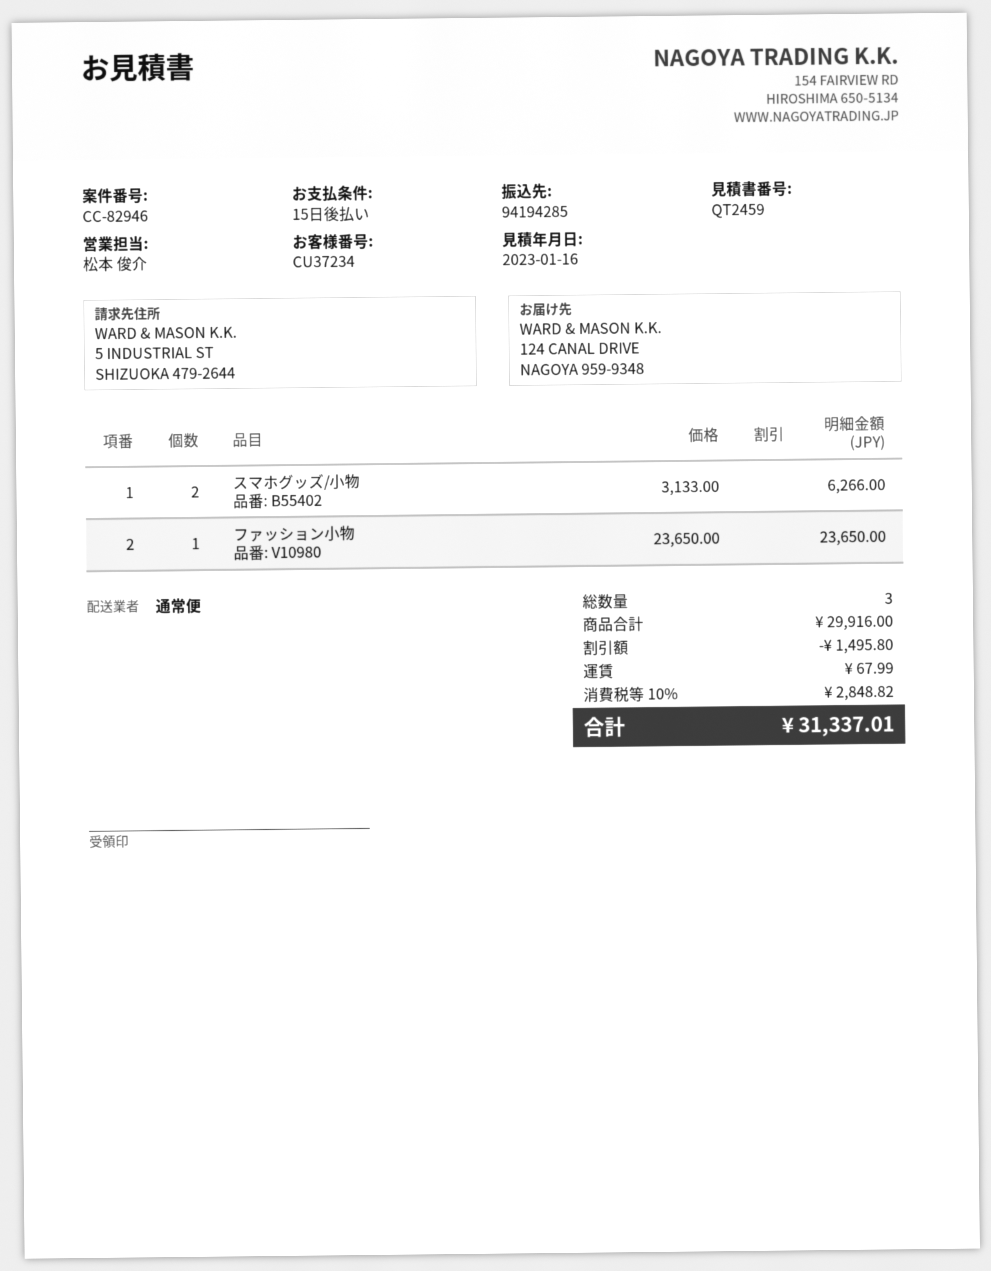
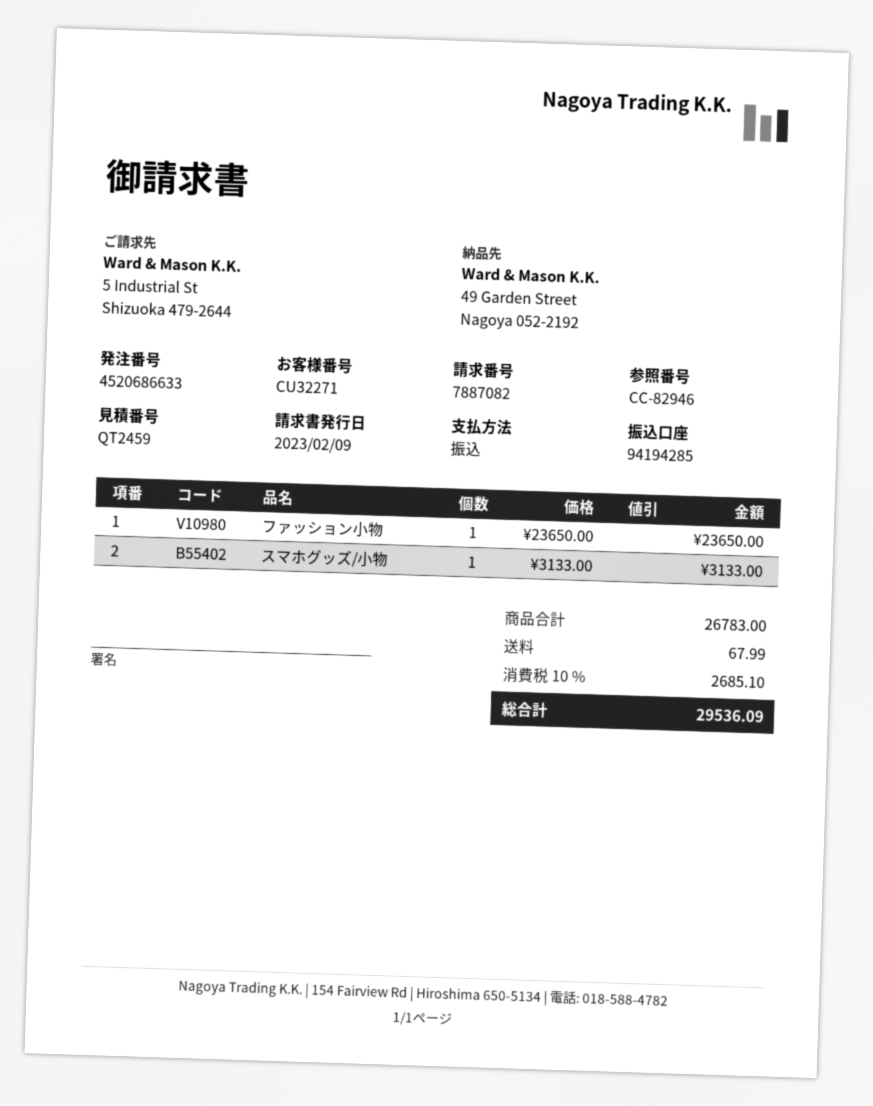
customer number: CU37234 -> CU32271
ship to: 124 CANAL DRIVE, NAGOYA 959-9348 -> 49 Garden Street, Nagoya 052-2192
スマホグッズ/小物: 2 x 3133.00 = 6266.00 -> 1 x 3133.00 = 3133.00
subtotal: 29916.00 -> 26783.00
discount: 1495.80 -> none
tax: 10% = 2848.82 -> 10% = 2685.10
total: 31337.01 -> 29536.09

